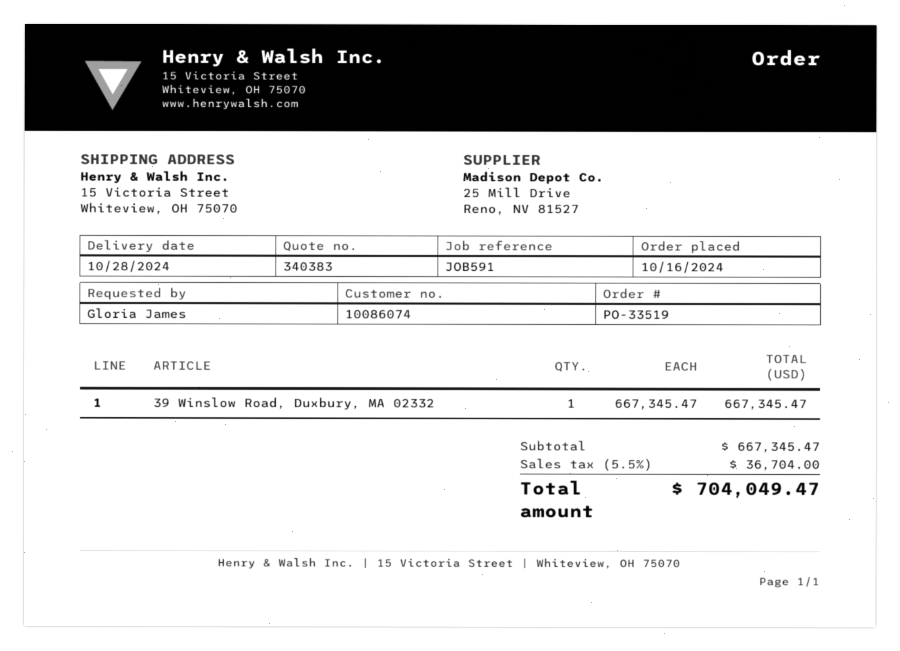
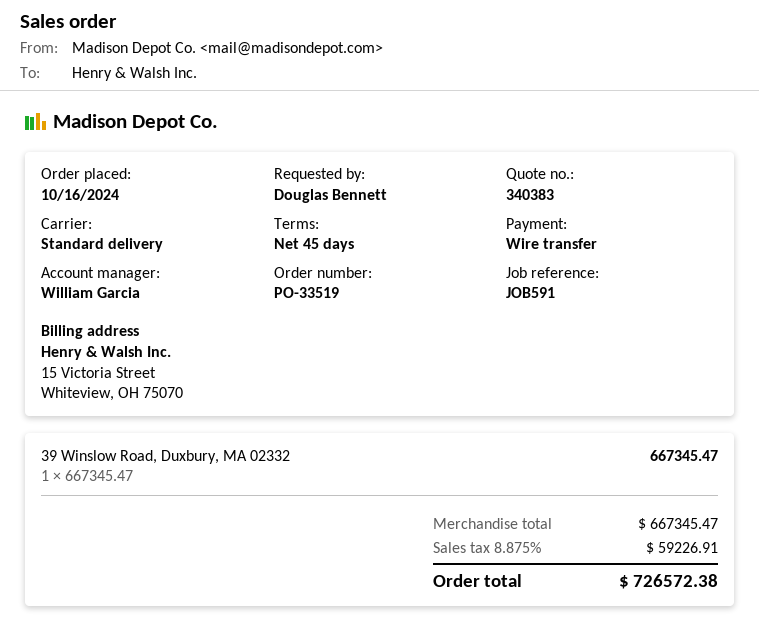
ordered by: Gloria James -> Douglas Bennett
tax: 5.5% = 36704.00 -> 8.875% = 59226.91
total: 704049.47 -> 726572.38

